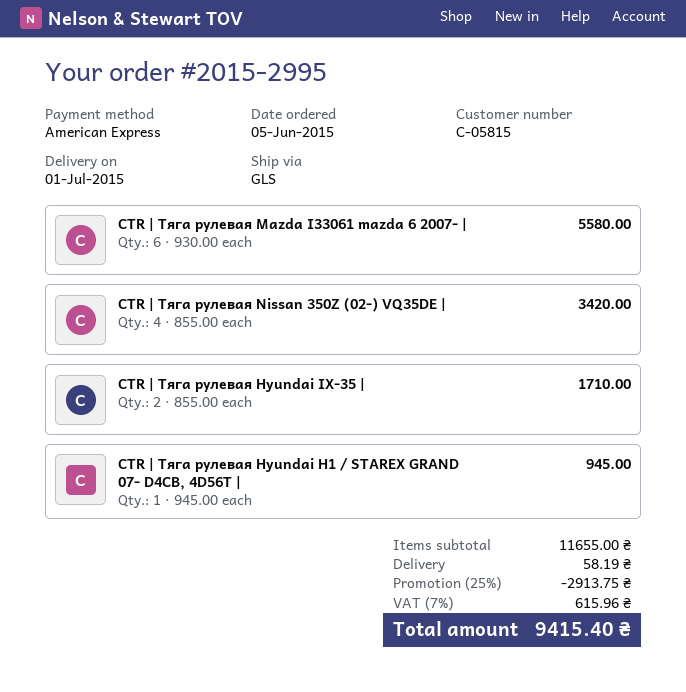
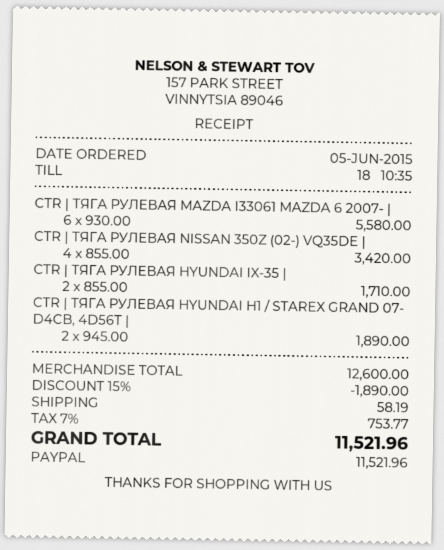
payment method: American Express -> PayPal
CTR | Тяга рулевая Hyundai H1 / STAREX GRAND 07- D4CB, 4D56T |: 1 x 945.00 = 945.00 -> 2 x 945.00 = 1890.00
subtotal: 11655.00 -> 12600.00
discount: 25% = 2913.75 -> 15% = 1890.00
tax: 7% = 615.96 -> 7% = 753.77
total: 9415.40 -> 11521.96

